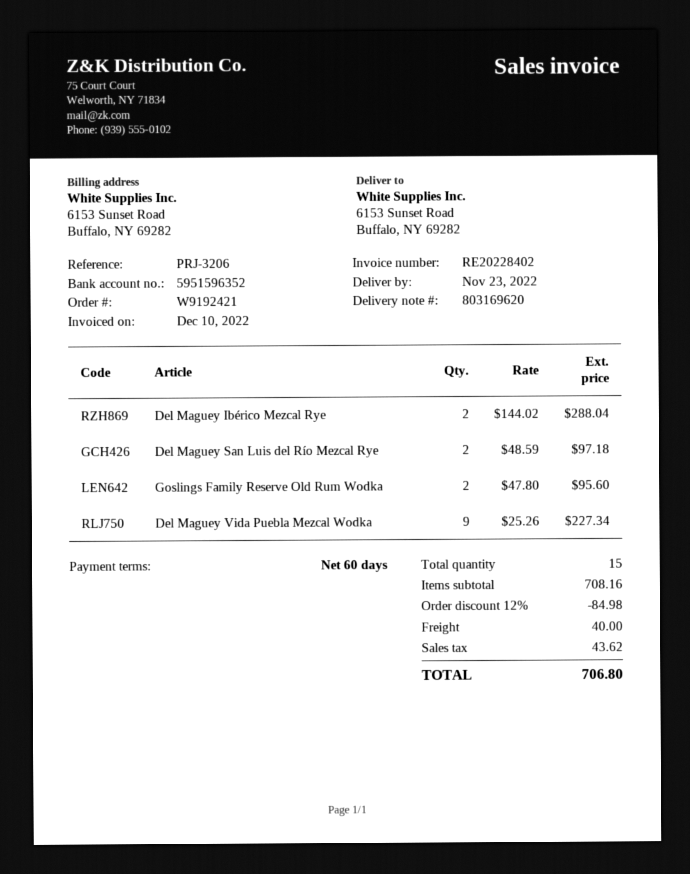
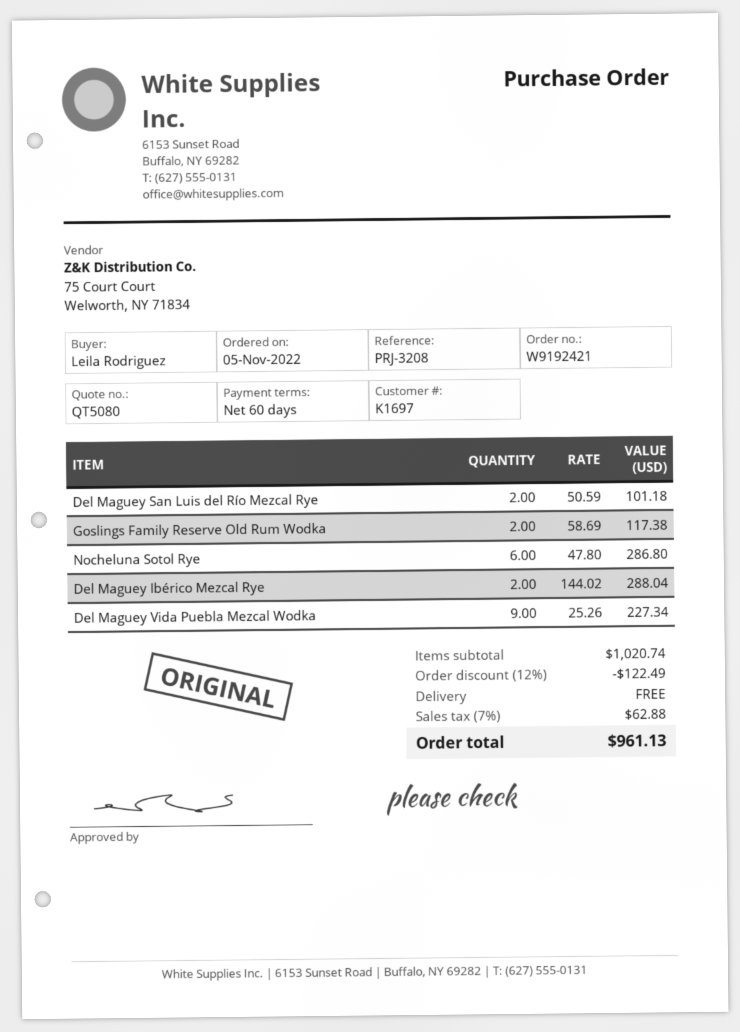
reference: PRJ-3206 -> PRJ-3208
Del Maguey San Luis del Río Mezcal Rye: 2 x 48.59 = 97.18 -> 2 x 50.59 = 101.18
Goslings Family Reserve Old Rum Wodka: 2 x 47.80 = 95.60 -> 2 x 58.69 = 117.38
Nocheluna Sotol Rye: none -> 6 x 47.80 = 286.80
subtotal: 708.16 -> 1020.74
discount: 12% = 84.98 -> 12% = 122.49
shipping: 40.00 -> 0.00
tax: 43.62 -> 62.88
total: 706.80 -> 961.13

